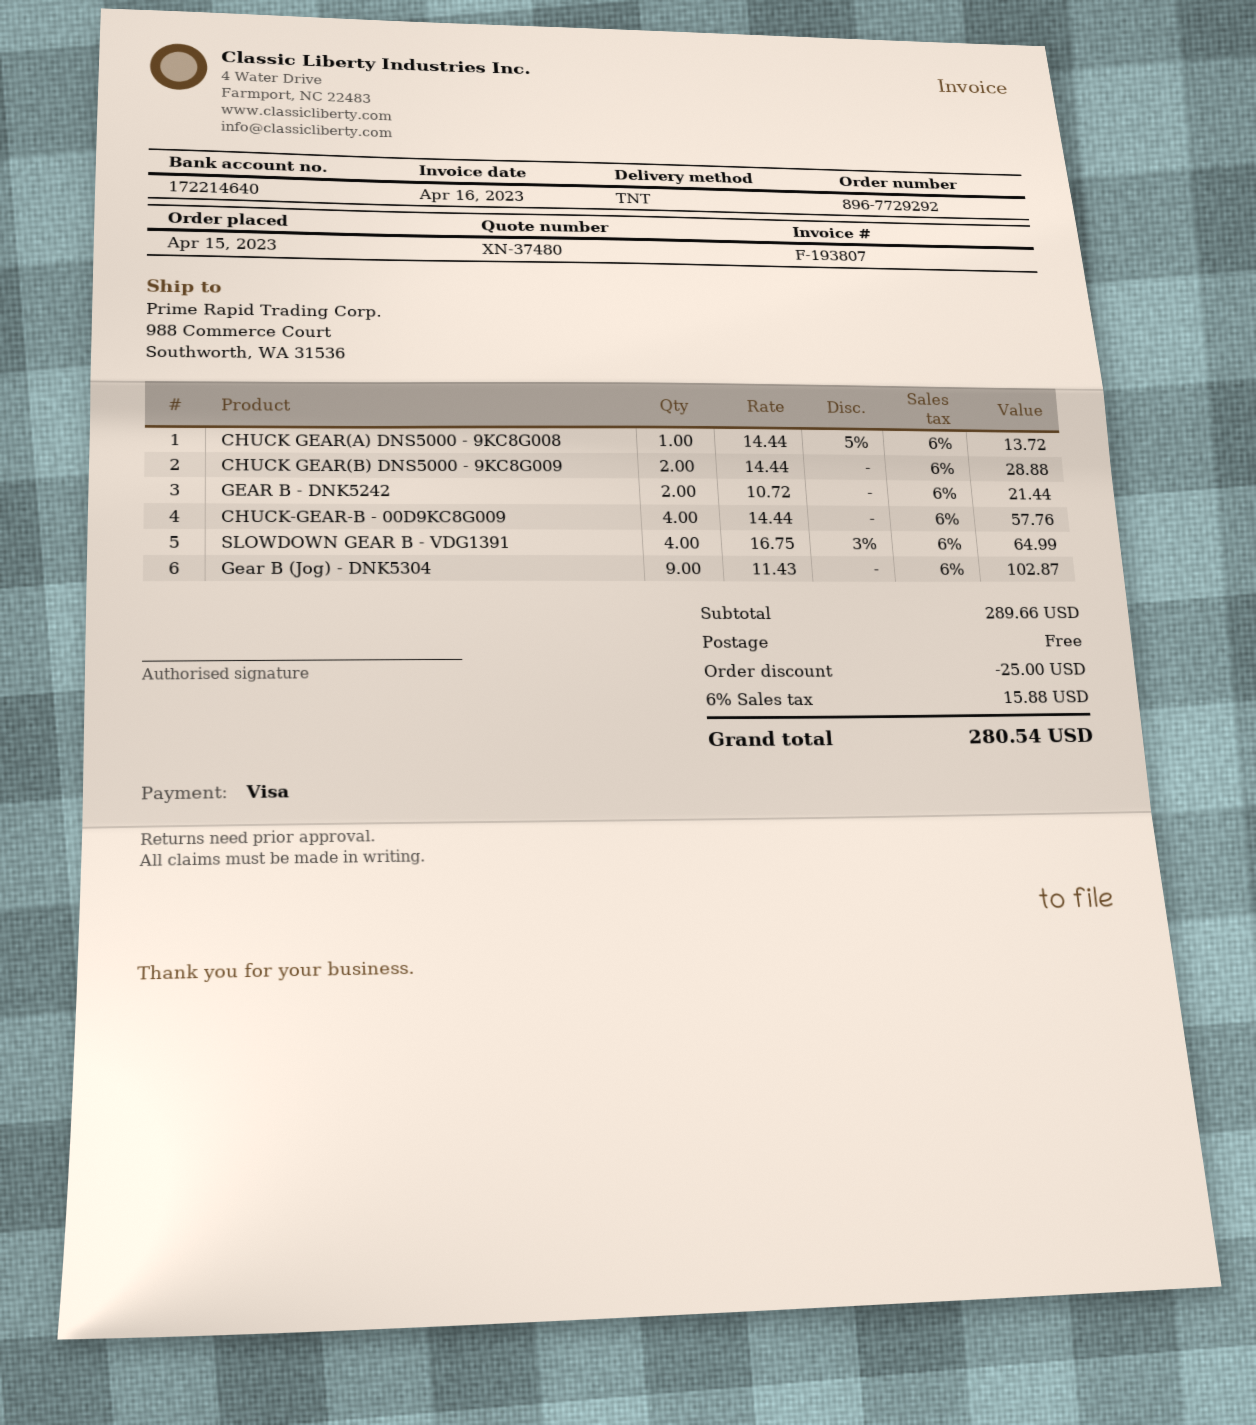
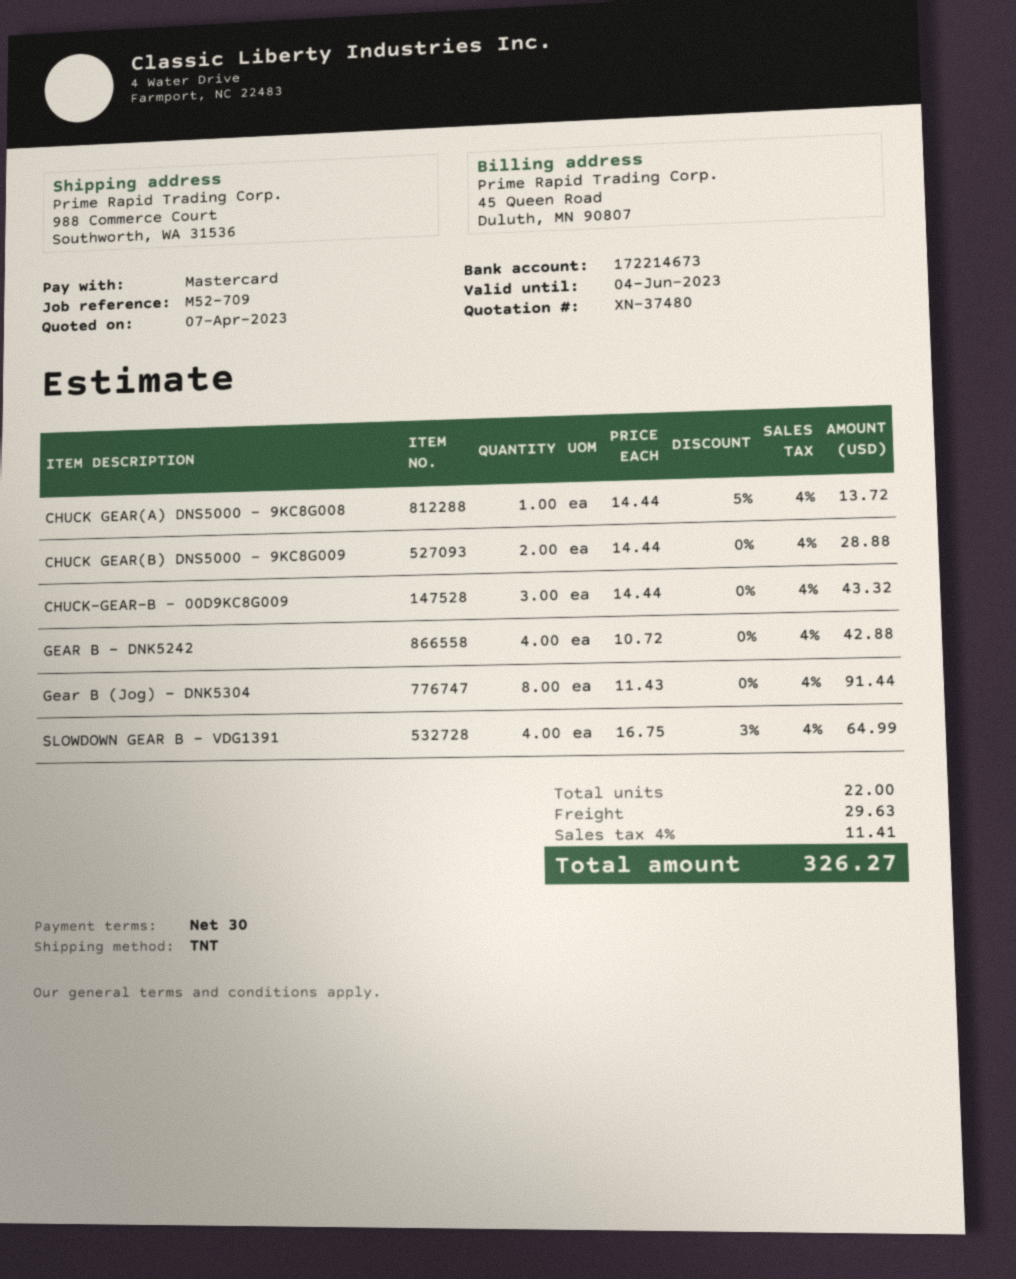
payment method: Visa -> Mastercard
bank account: 172214640 -> 172214673
GEAR B - DNK5242: 2 x 10.72 = 21.44 -> 4 x 10.72 = 42.88
CHUCK-GEAR-B - 00D9KC8G009: 4 x 14.44 = 57.76 -> 3 x 14.44 = 43.32
Gear B (Jog) - DNK5304: 9 x 11.43 = 102.87 -> 8 x 11.43 = 91.44
discount: 25.00 -> none
shipping: 0.00 -> 29.63
tax: 6% = 15.88 -> 4% = 11.41
total: 280.54 -> 326.27

